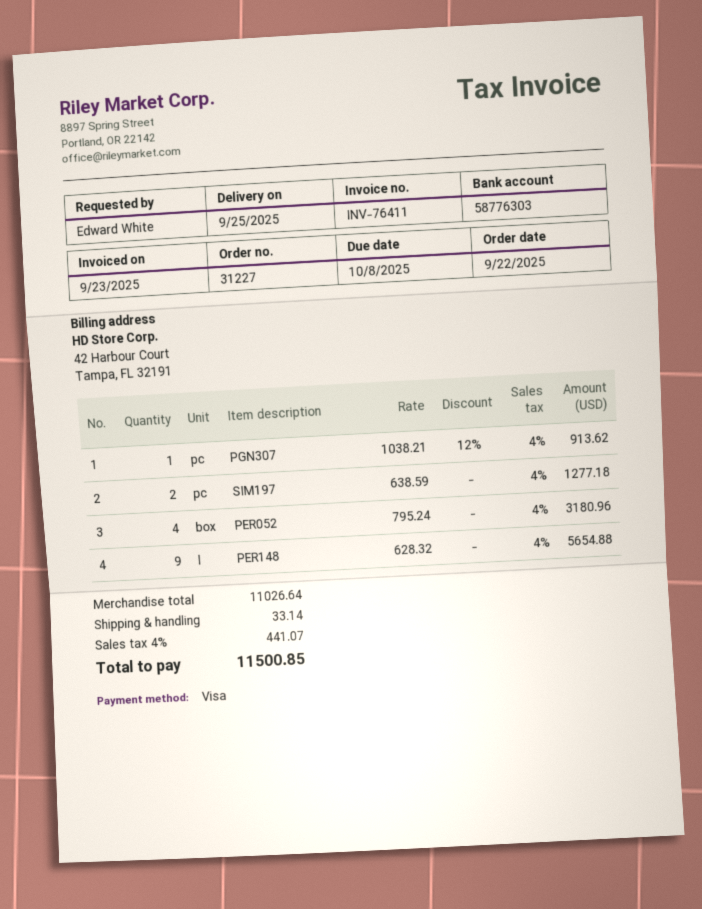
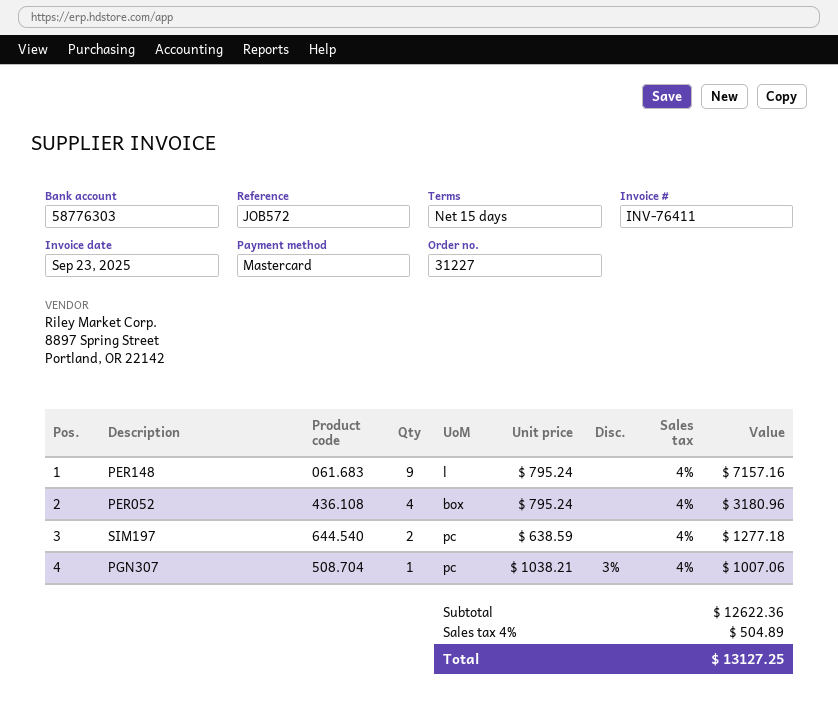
payment method: Visa -> Mastercard
PGN307: 1 x 1038.21 - 12% = 913.62 -> 1 x 1038.21 - 3% = 1007.06
PER148: 9 x 628.32 = 5654.88 -> 9 x 795.24 = 7157.16
subtotal: 11026.64 -> 12622.36
shipping: 33.14 -> none
tax: 4% = 441.07 -> 4% = 504.89
total: 11500.85 -> 13127.25

